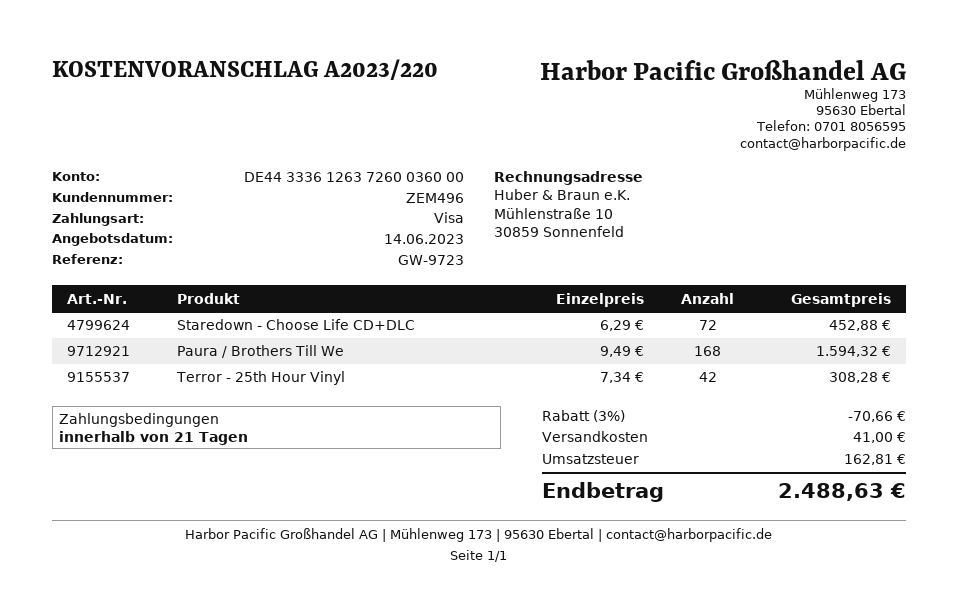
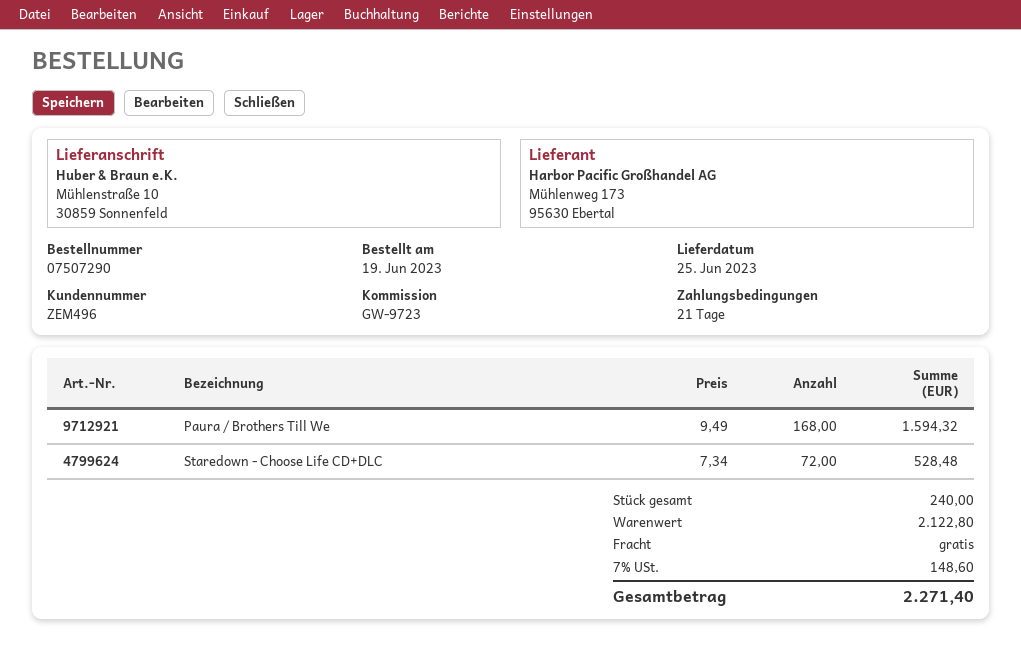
Staredown - Choose Life CD+DLC: 72 x 6.29 = 452.88 -> 72 x 7.34 = 528.48
Terror - 25th Hour Vinyl: 42 x 7.34 = 308.28 -> none
discount: 3% = 70.66 -> none
shipping: 41.00 -> 0.00
tax: 162.81 -> 148.60
total: 2488.63 -> 2271.40

